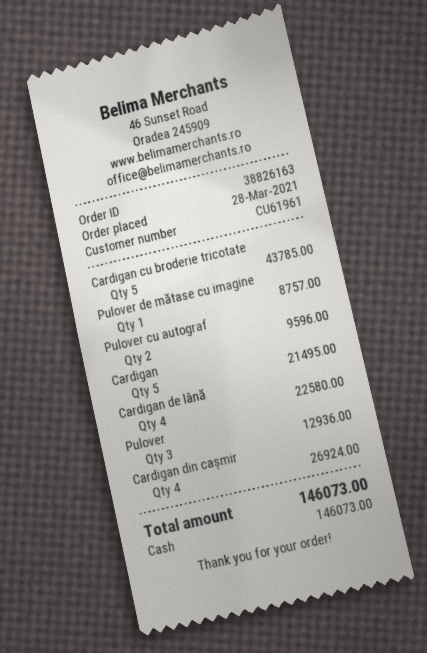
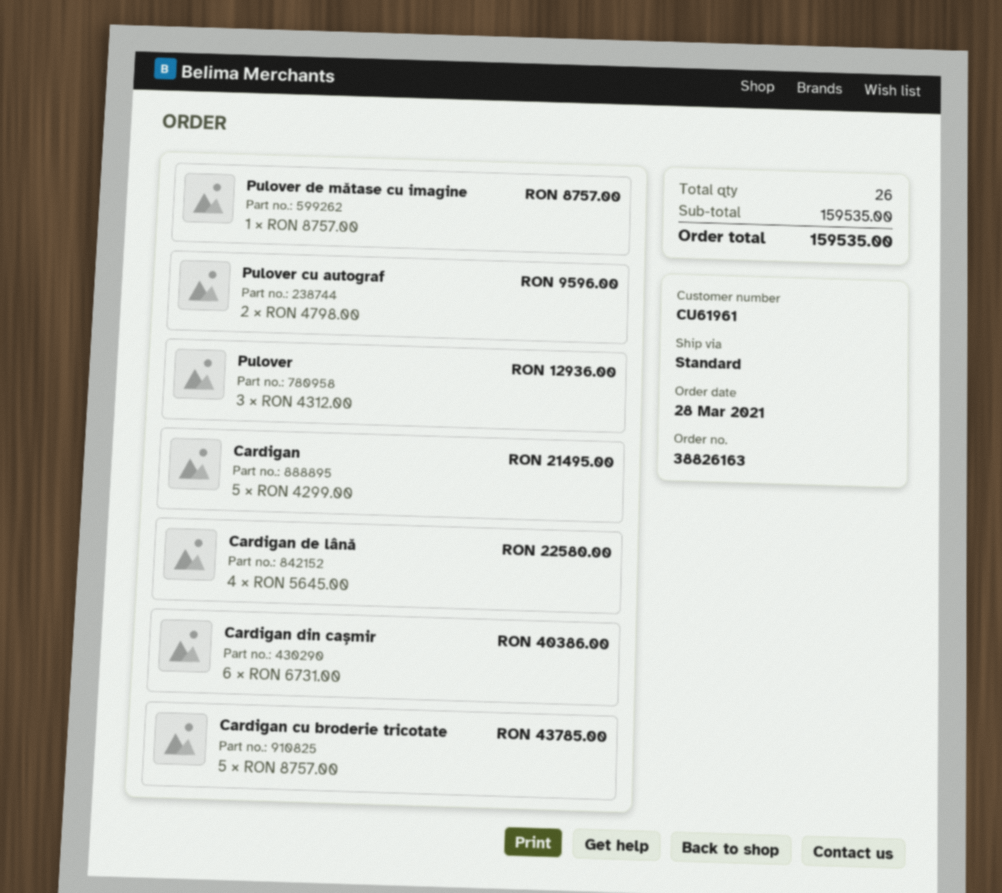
Cardigan din cașmir: 4 for 26924.00 -> 6 for 40386.00
total: 146073.00 -> 159535.00

